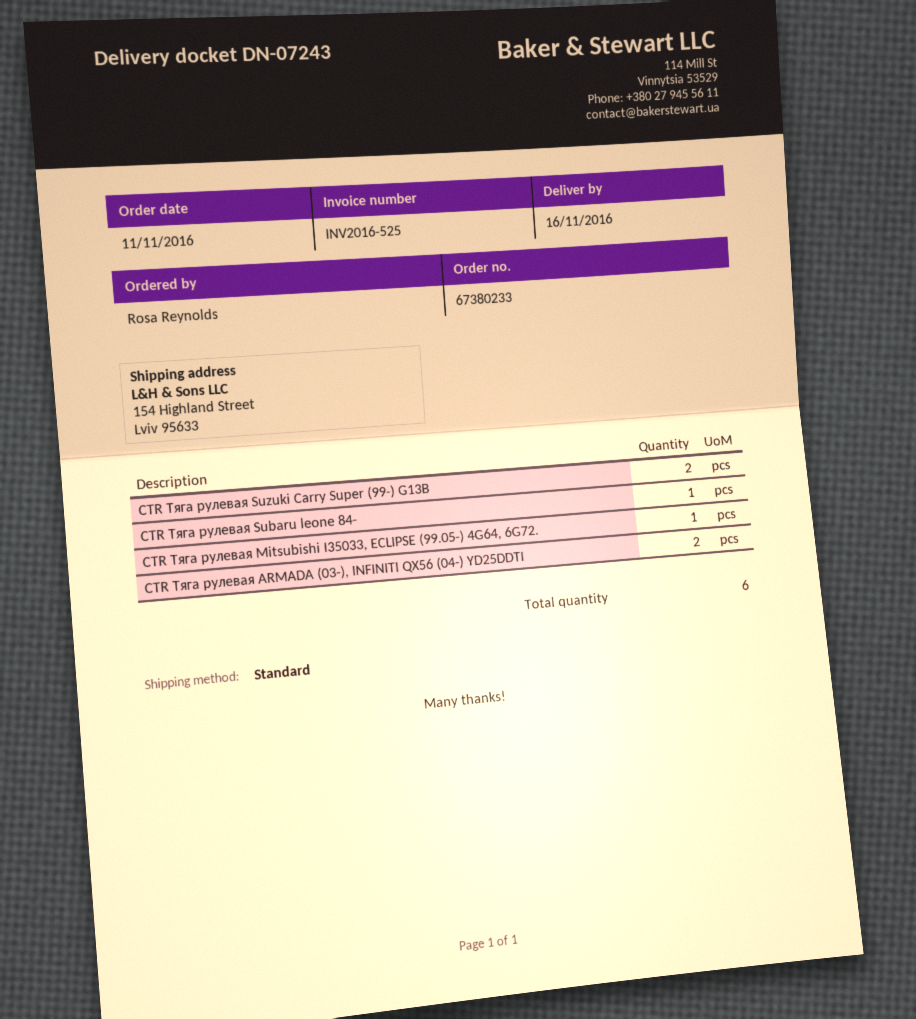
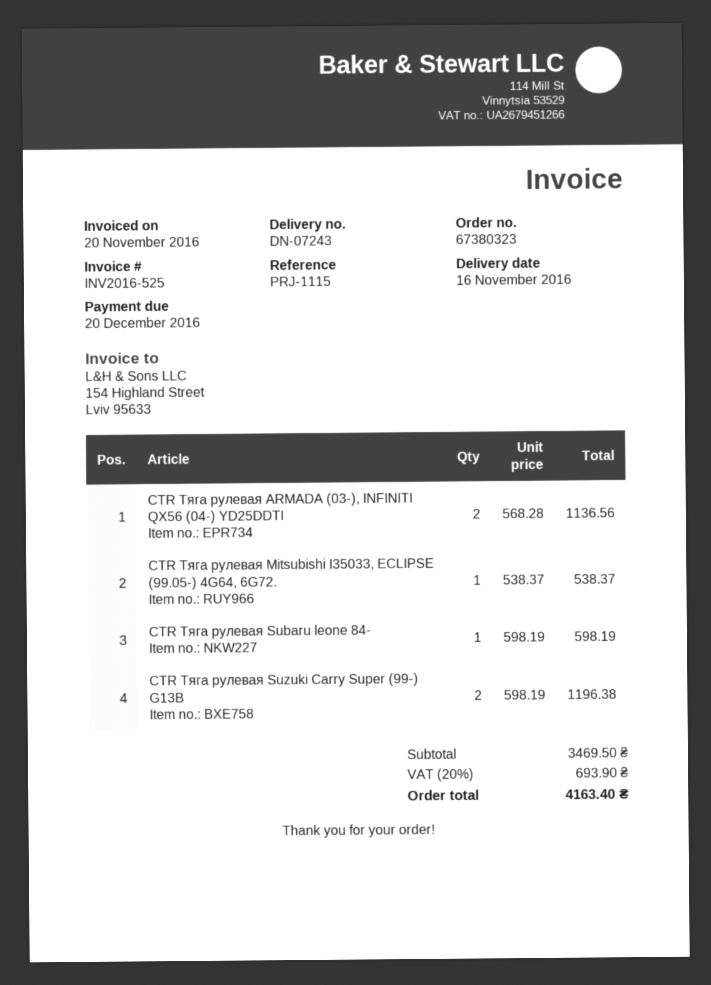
order number: 67380233 -> 67380323

